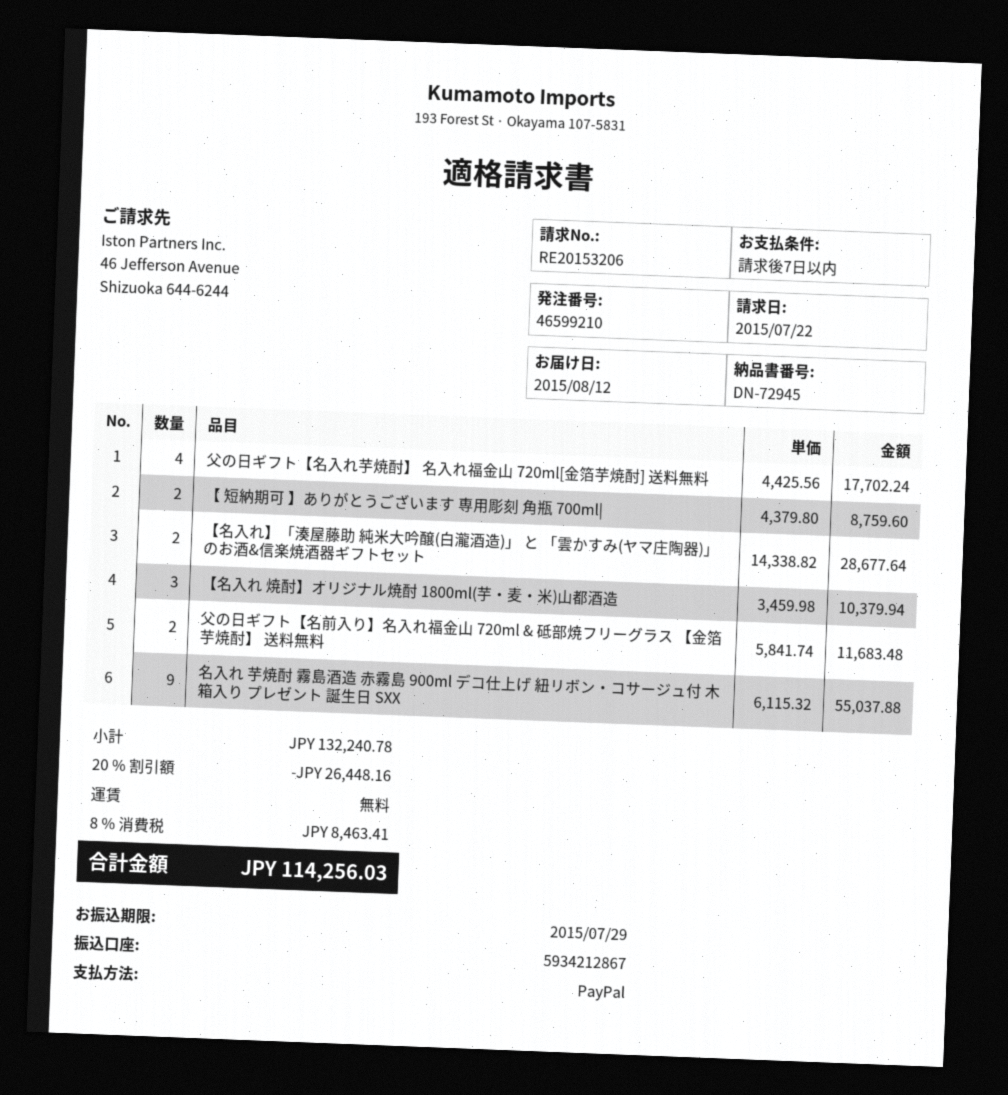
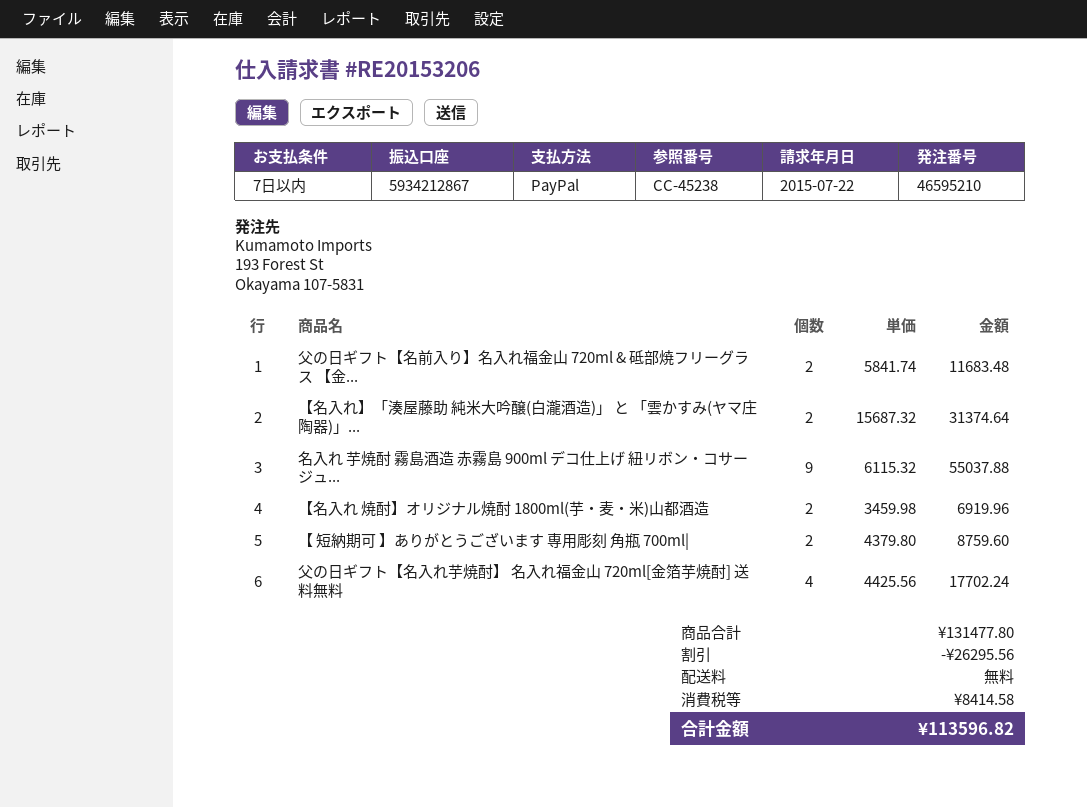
order number: 46599210 -> 46595210
【名入れ】「湊屋藤助 純米大吟醸(白瀧酒造)」 と 「雲かすみ(ヤマ庄陶器)」 のお酒&信楽焼酒器ギフトセット: 2 x 14338.82 = 28677.64 -> 2 x 15687.32 = 31374.64
【名入れ 焼酎】オリジナル焼酎 1800ml(芋・麦・米)山都酒造: 3 x 3459.98 = 10379.94 -> 2 x 3459.98 = 6919.96
subtotal: 132240.78 -> 131477.80
discount: 26448.16 -> 26295.56
tax: 8463.41 -> 8414.58
total: 114256.03 -> 113596.82

